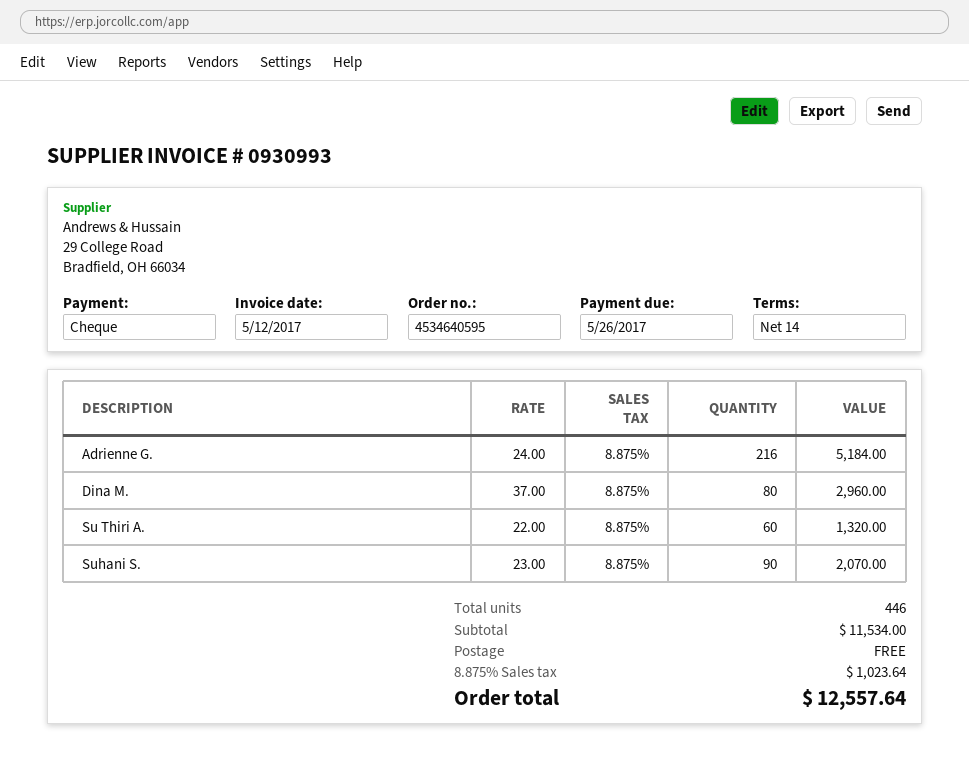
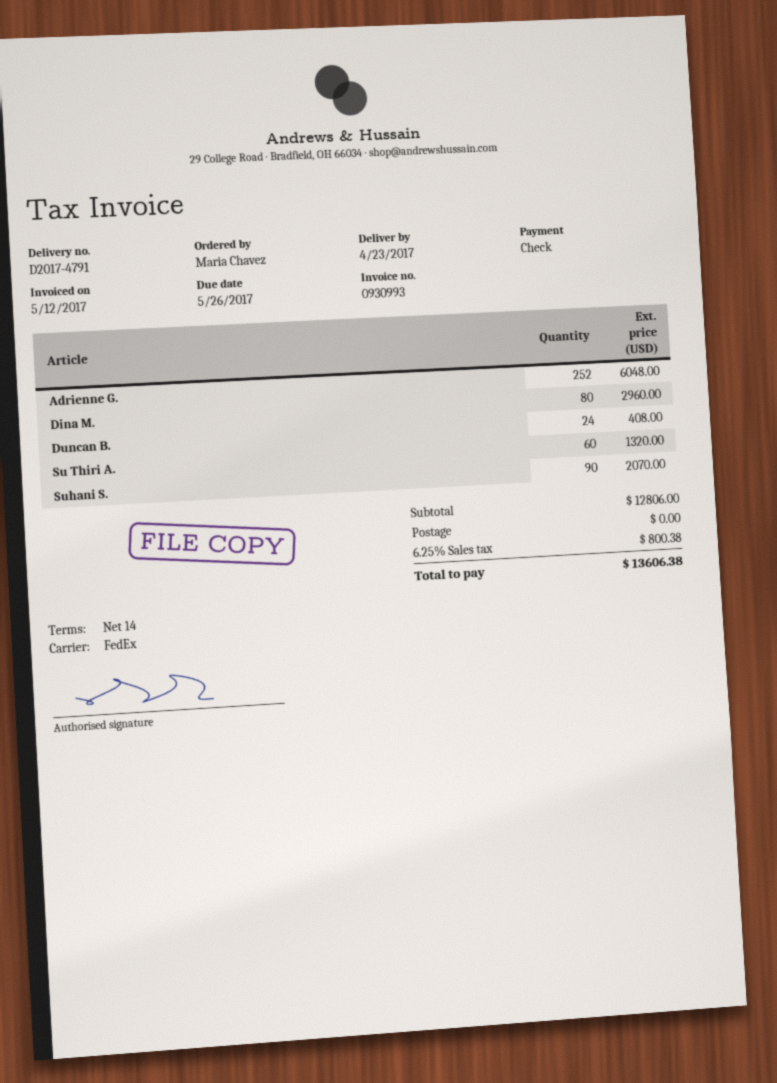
Adrienne G.: 216 for 5184.00 -> 252 for 6048.00
Duncan B.: none -> 24 for 408.00
subtotal: 11534.00 -> 12806.00
tax: 8.875% = 1023.64 -> 6.25% = 800.38
total: 12557.64 -> 13606.38

